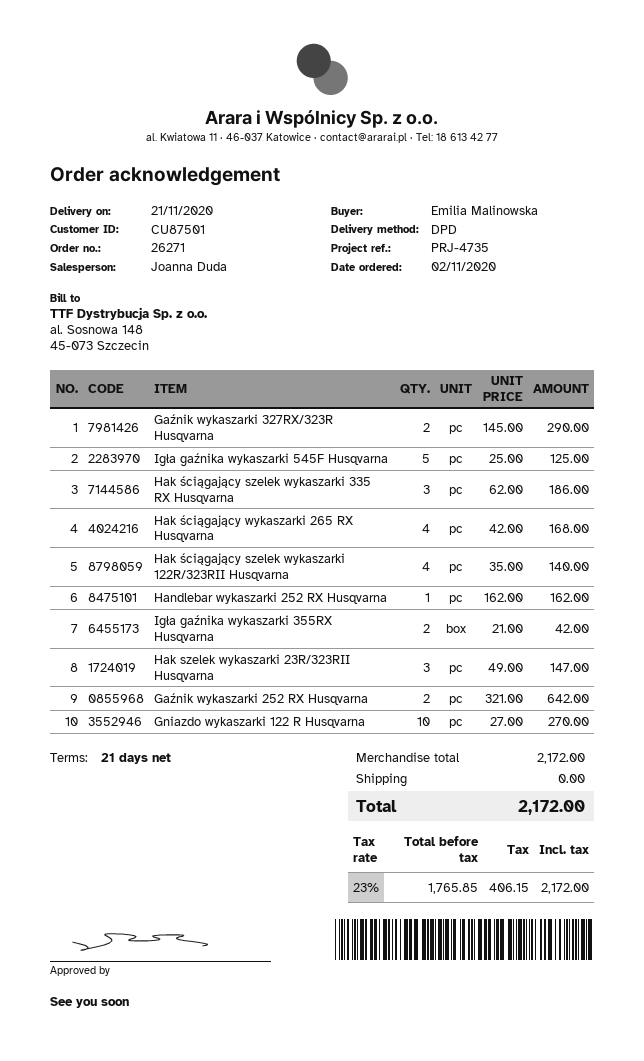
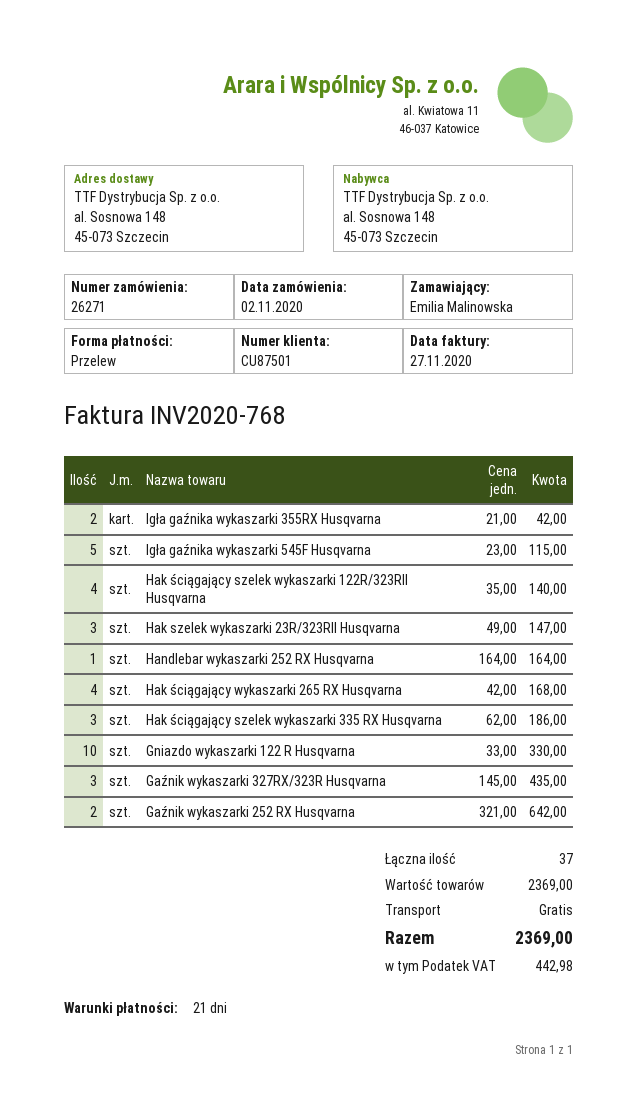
Gaźnik wykaszarki 327RX/323R Husqvarna: 2 x 145.00 = 290.00 -> 3 x 145.00 = 435.00
Igła gaźnika wykaszarki 545F Husqvarna: 5 x 25.00 = 125.00 -> 5 x 23.00 = 115.00
Handlebar wykaszarki 252 RX Husqvarna: 1 x 162.00 = 162.00 -> 1 x 164.00 = 164.00
Gniazdo wykaszarki 122 R Husqvarna: 10 x 27.00 = 270.00 -> 10 x 33.00 = 330.00
subtotal: 2172.00 -> 2369.00
tax: 406.15 -> 442.98
total: 2172.00 -> 2369.00

